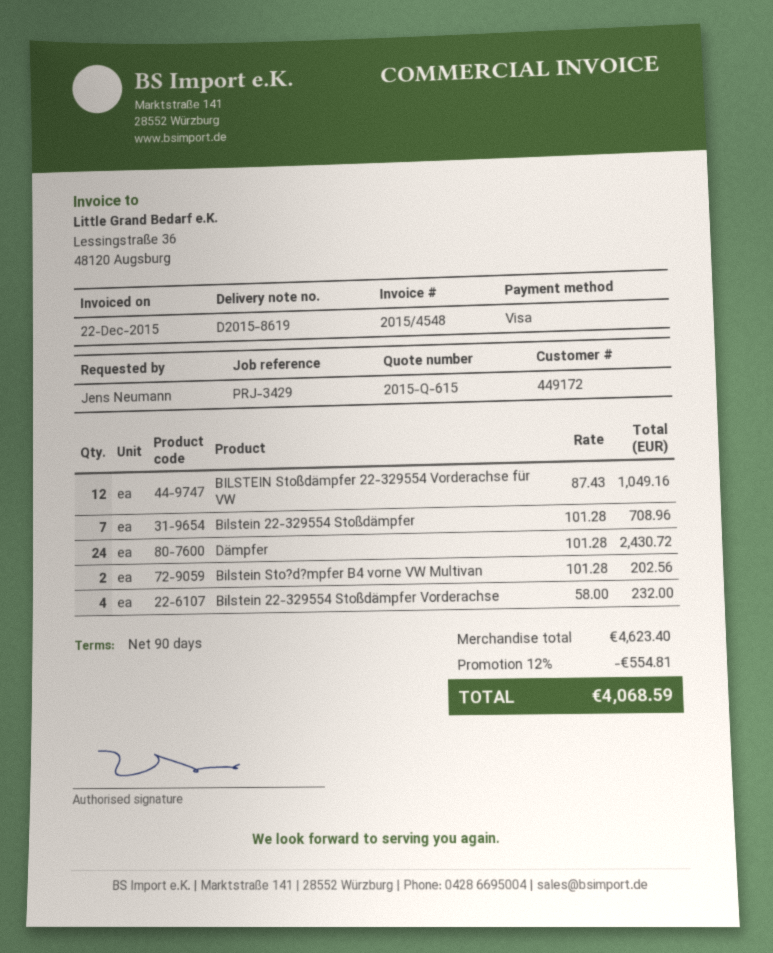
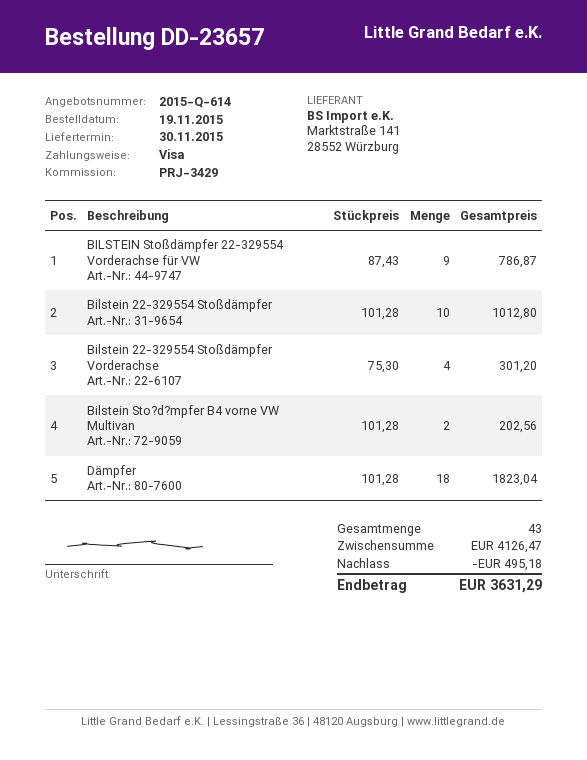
quote number: 2015-Q-615 -> 2015-Q-614
BILSTEIN Stoßdämpfer 22-329554 Vorderachse für VW: 12 x 87.43 = 1049.16 -> 9 x 87.43 = 786.87
Bilstein 22-329554 Stoßdämpfer: 7 x 101.28 = 708.96 -> 10 x 101.28 = 1012.80
Dämpfer: 24 x 101.28 = 2430.72 -> 18 x 101.28 = 1823.04
Bilstein 22-329554 Stoßdämpfer Vorderachse: 4 x 58.00 = 232.00 -> 4 x 75.30 = 301.20
subtotal: 4623.40 -> 4126.47
discount: 554.81 -> 495.18
total: 4068.59 -> 3631.29

